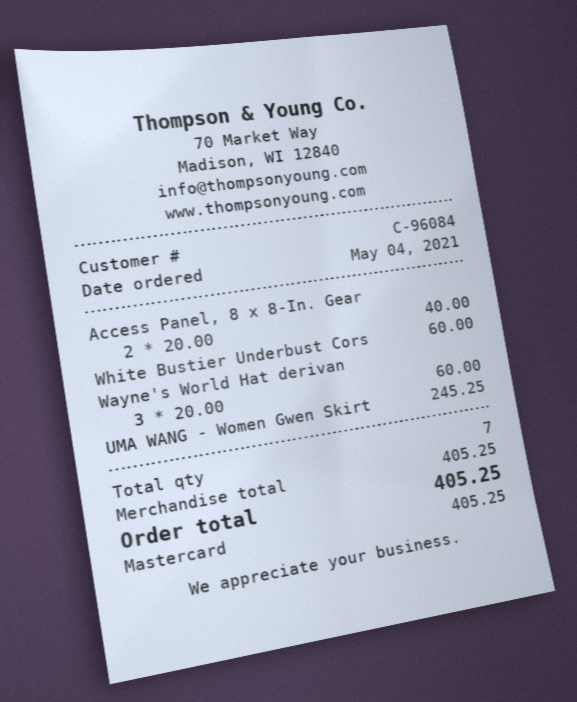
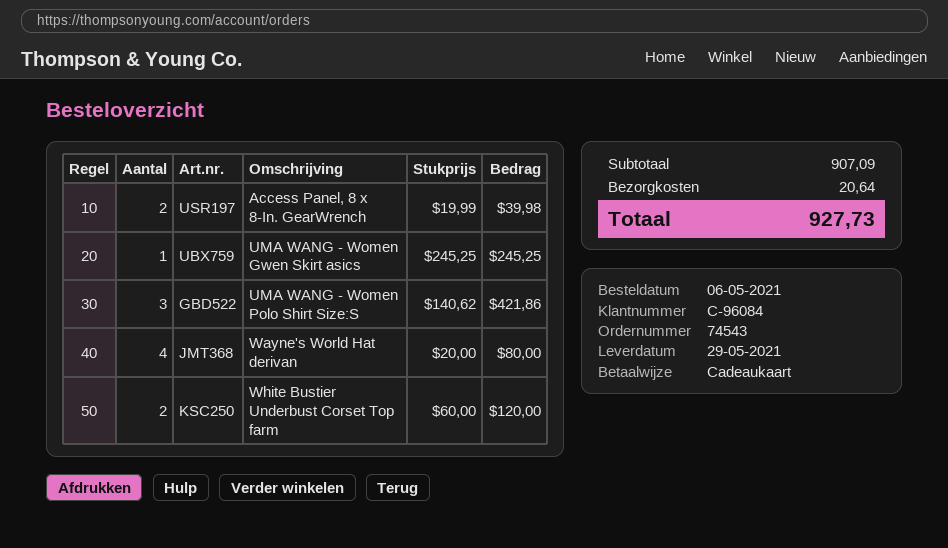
order date: 2021-05-04 -> 2021-05-06
payment method: Mastercard -> gift card
Access Panel, 8 x 8-In. Gear: 2 x 20.00 = 40.00 -> 2 x 19.99 = 39.98
White Bustier Underbust Cors: 1 x 60.00 = 60.00 -> 2 x 60.00 = 120.00
Wayne's World Hat derivan: 3 x 20.00 = 60.00 -> 4 x 20.00 = 80.00
UMA WANG - Women Polo Shirt Size:S: none -> 3 x 140.62 = 421.86
subtotal: 405.25 -> 907.09
shipping: none -> 20.64
total: 405.25 -> 927.73

